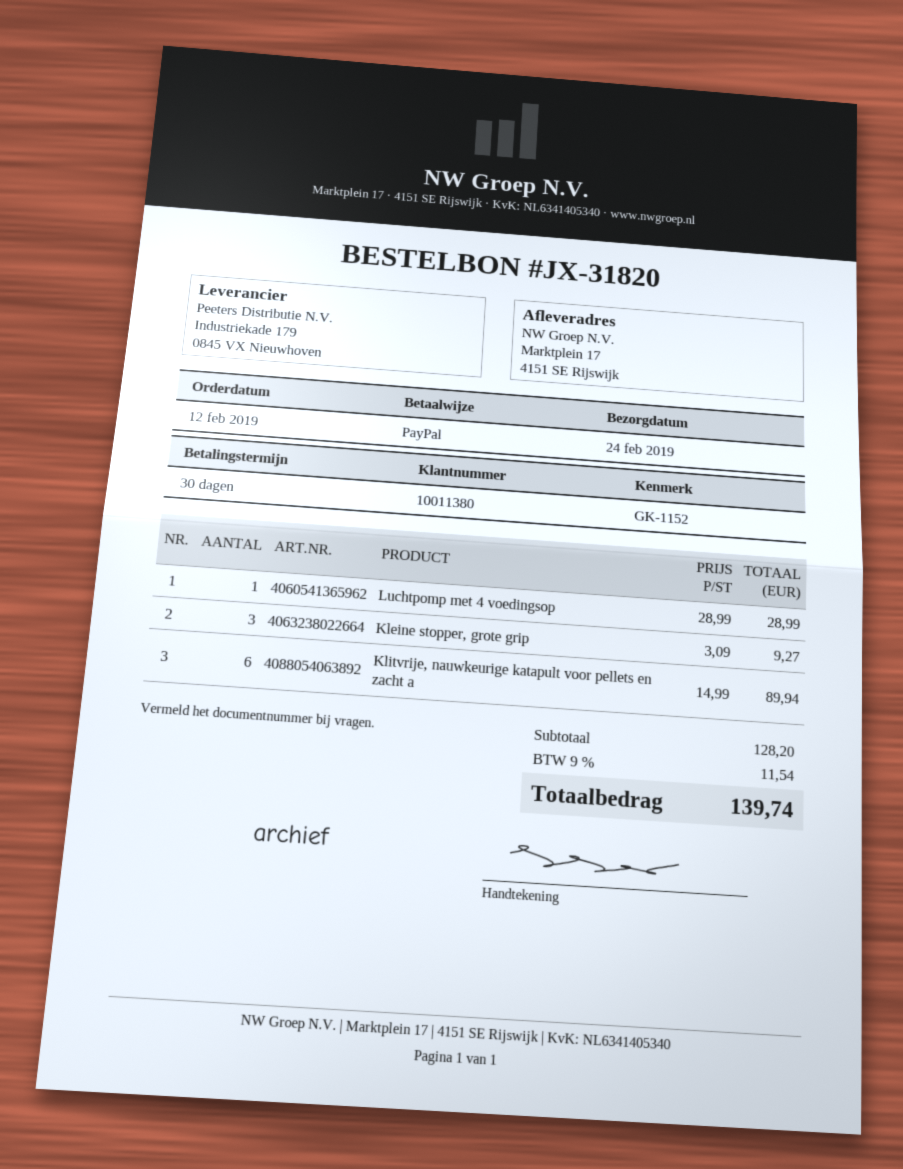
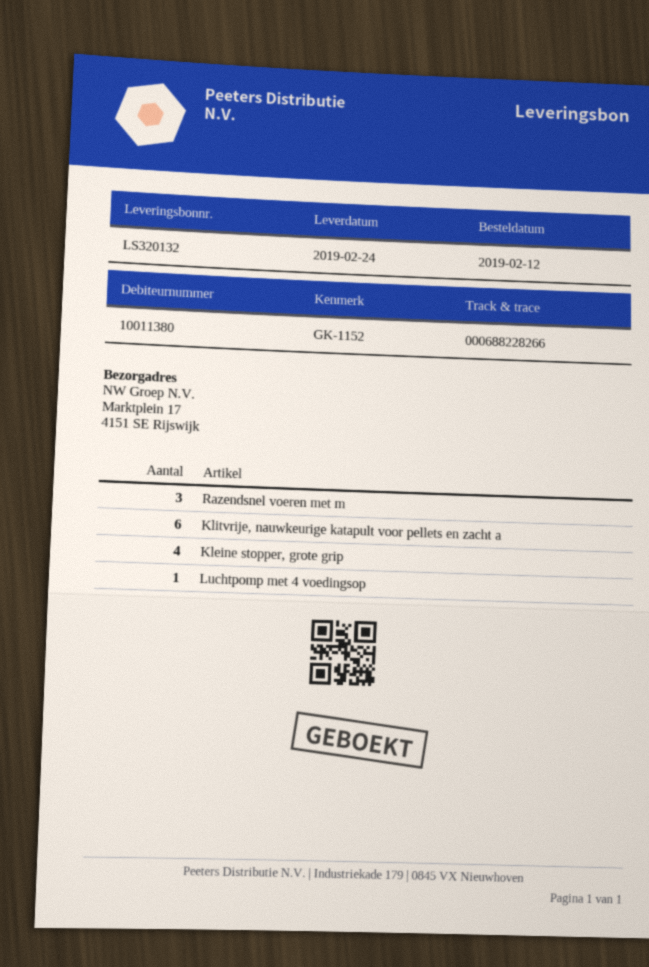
Kleine stopper, grote grip: 3 -> 4
Razendsnel voeren met m: none -> 3

